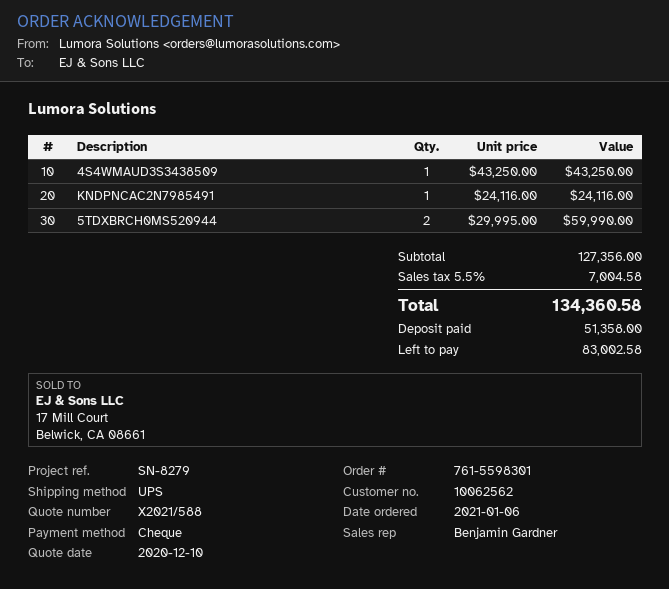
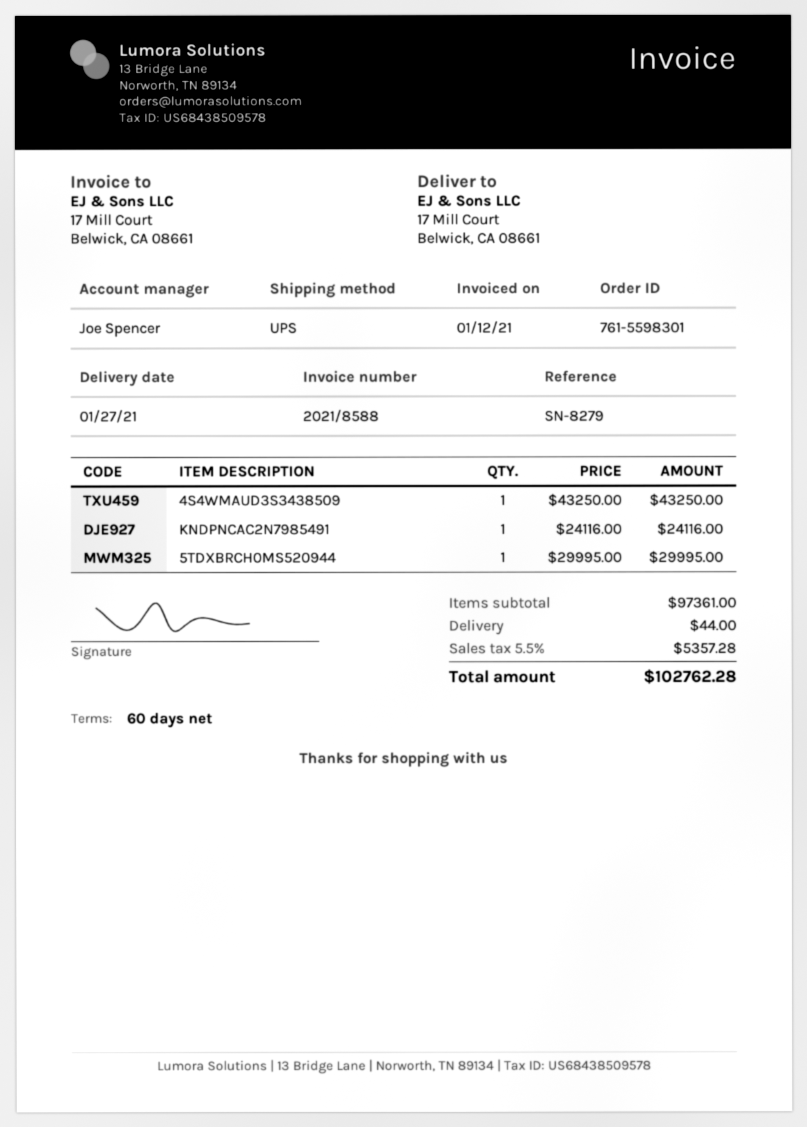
sales rep: Benjamin Gardner -> Joe Spencer
5TDXBRCH0MS520944: 2 x 29995.00 = 59990.00 -> 1 x 29995.00 = 29995.00
subtotal: 127356.00 -> 97361.00
shipping: none -> 44.00
tax: 5.5% = 7004.58 -> 5.5% = 5357.28
total: 134360.58 -> 102762.28

